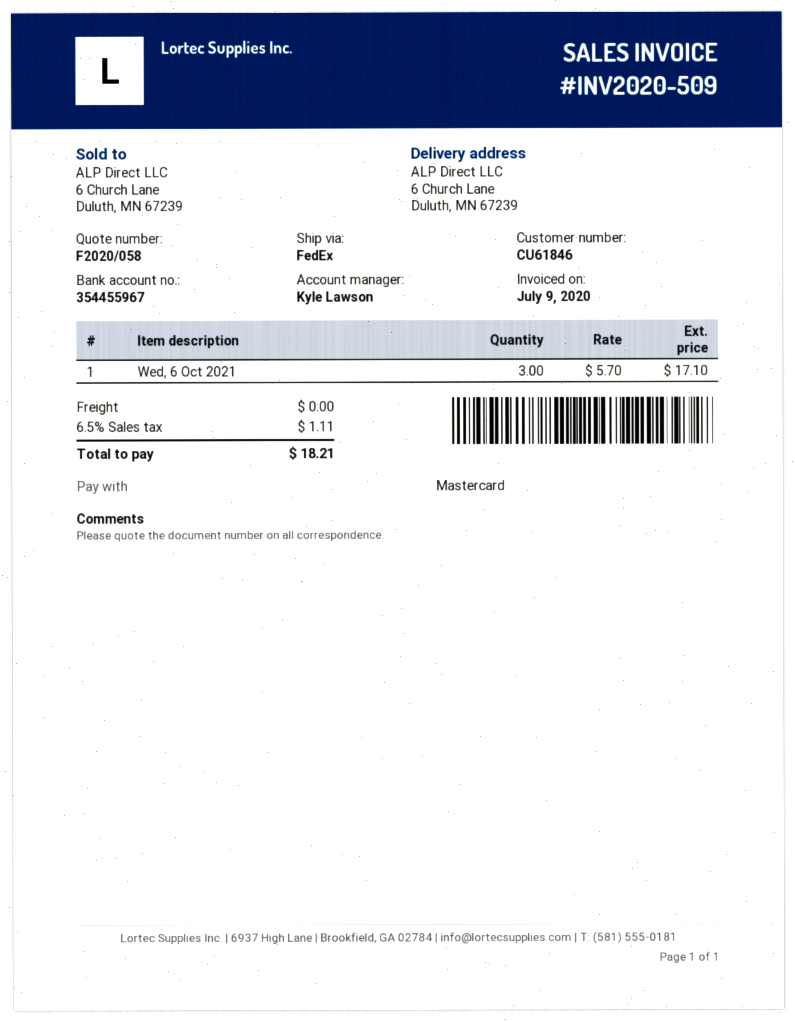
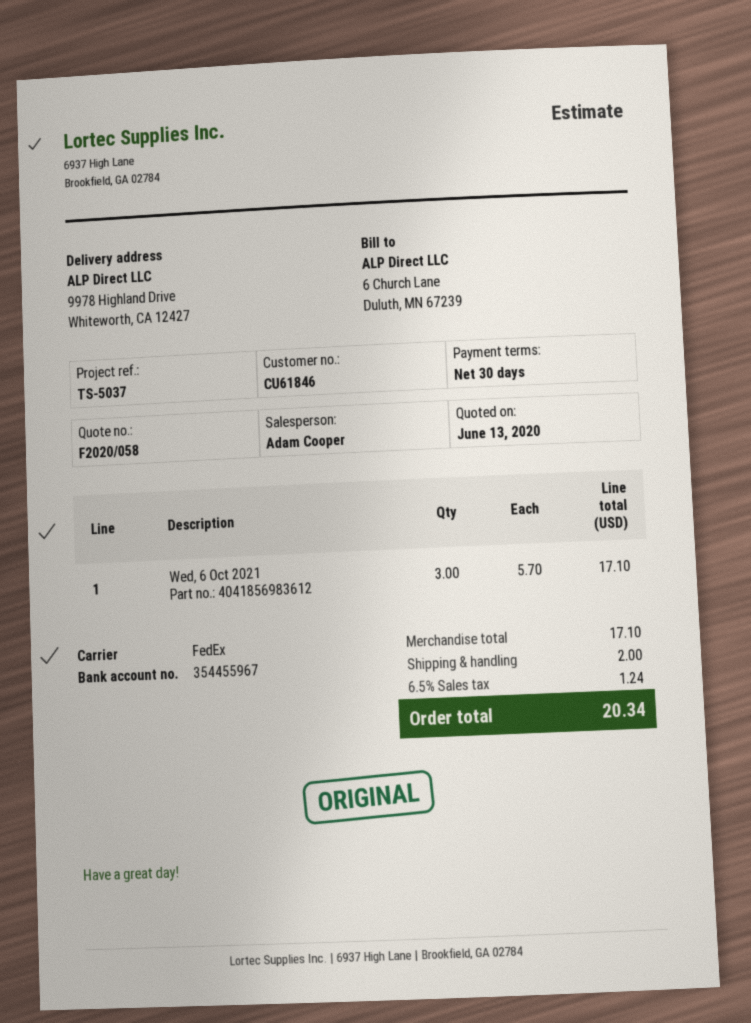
sales rep: Kyle Lawson -> Adam Cooper
ship to: 6 Church Lane, Duluth, MN 67239 -> 9978 Highland Drive, Whiteworth, CA 12427
shipping: 0.00 -> 2.00
tax: 6.5% = 1.11 -> 6.5% = 1.24
total: 18.21 -> 20.34

